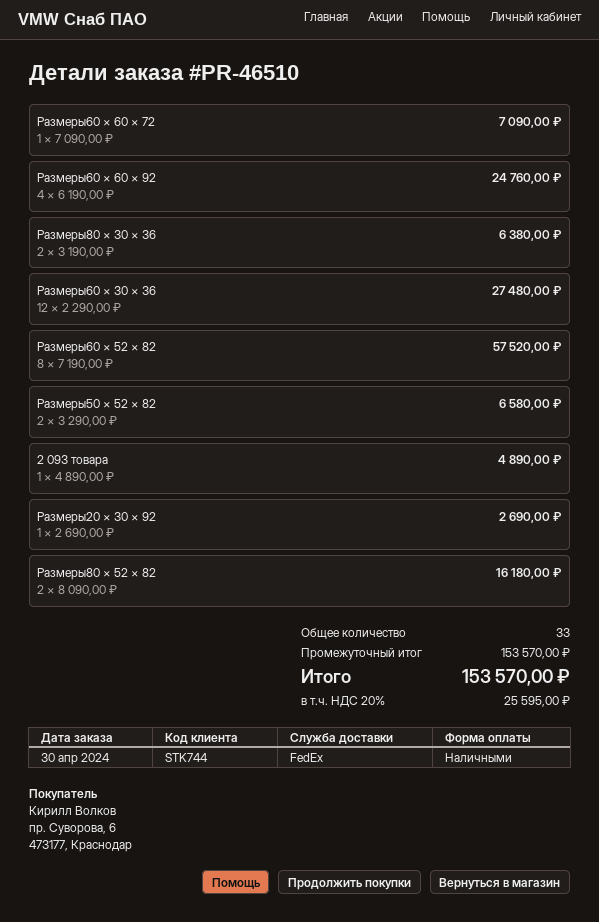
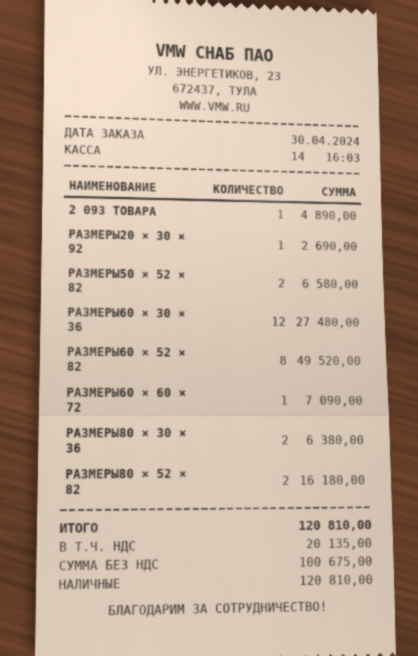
Размеры60 × 60 × 92: 4 for 24760.00 -> none
Размеры60 × 52 × 82: 8 for 57520.00 -> 8 for 49520.00
tax: 25595.00 -> 20135.00
total: 153570.00 -> 120810.00

